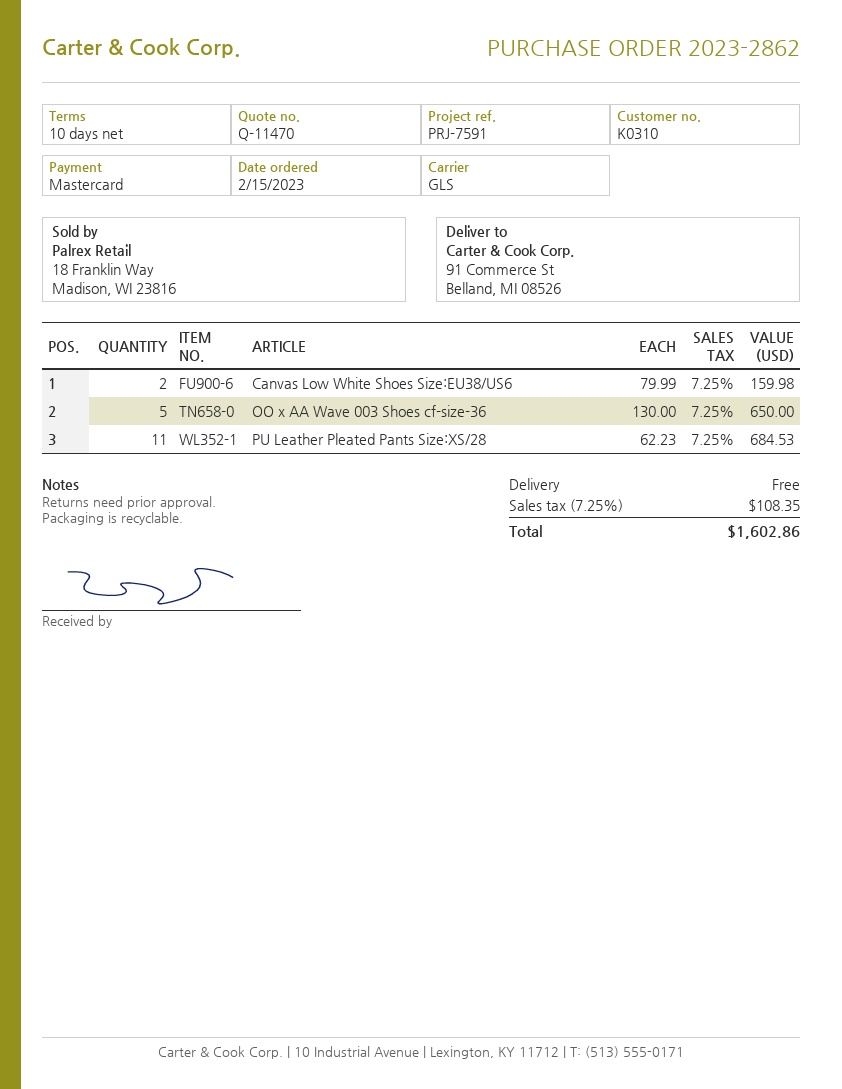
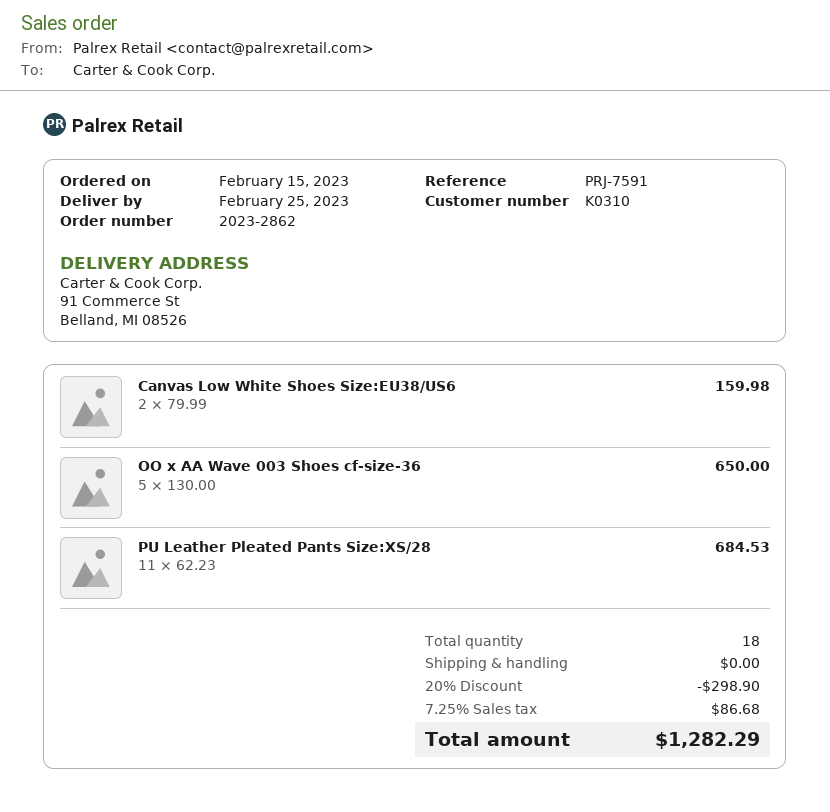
discount: none -> 20% = 298.90
tax: 7.25% = 108.35 -> 7.25% = 86.68
total: 1602.86 -> 1282.29

